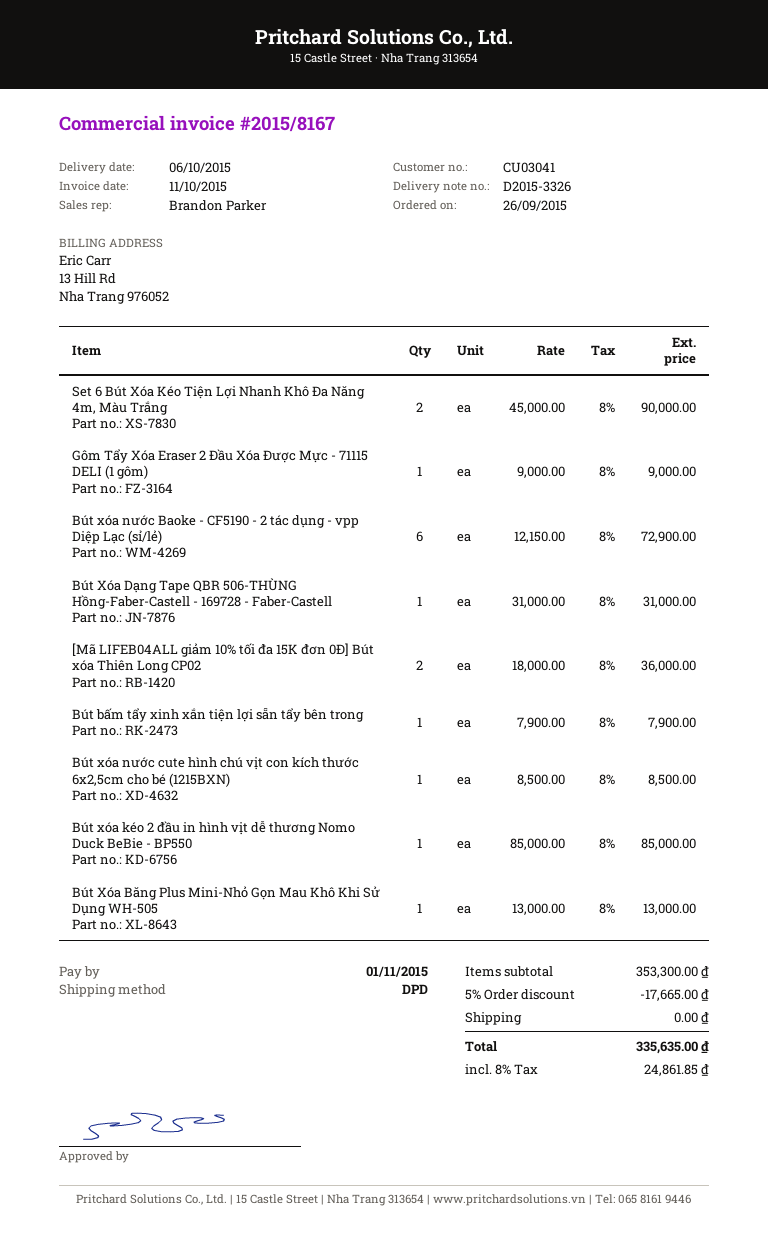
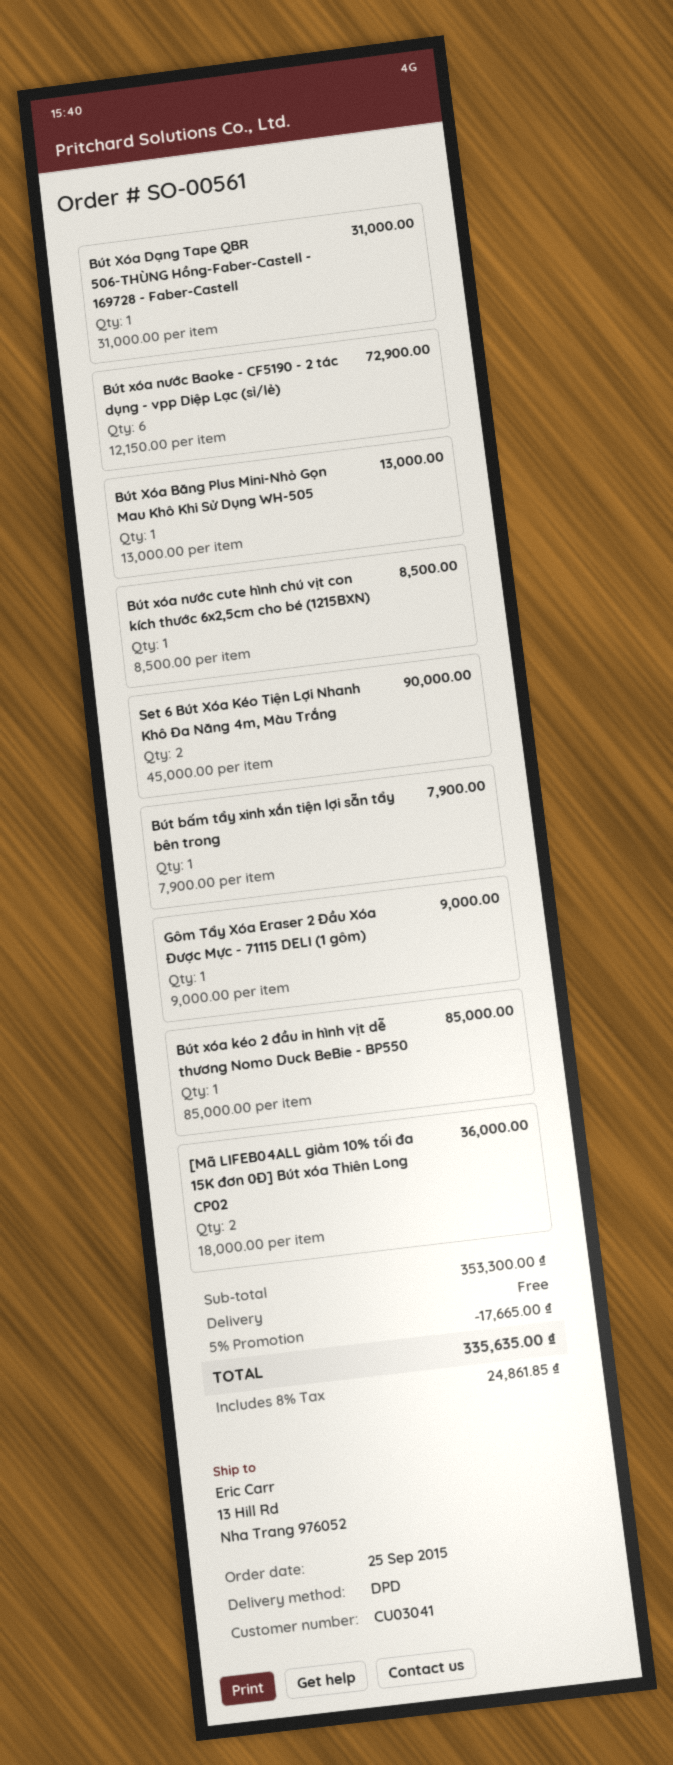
order date: 2015-09-26 -> 2015-09-25

